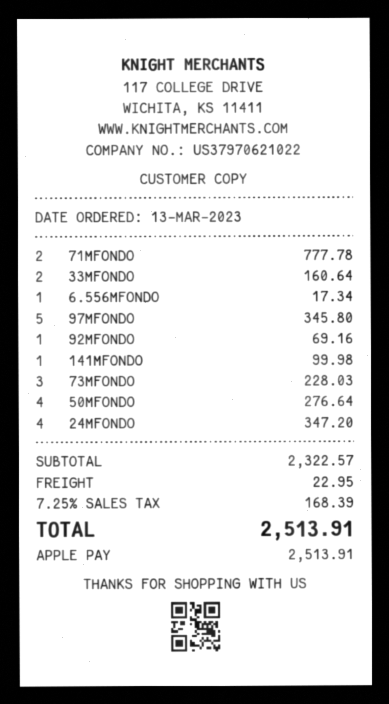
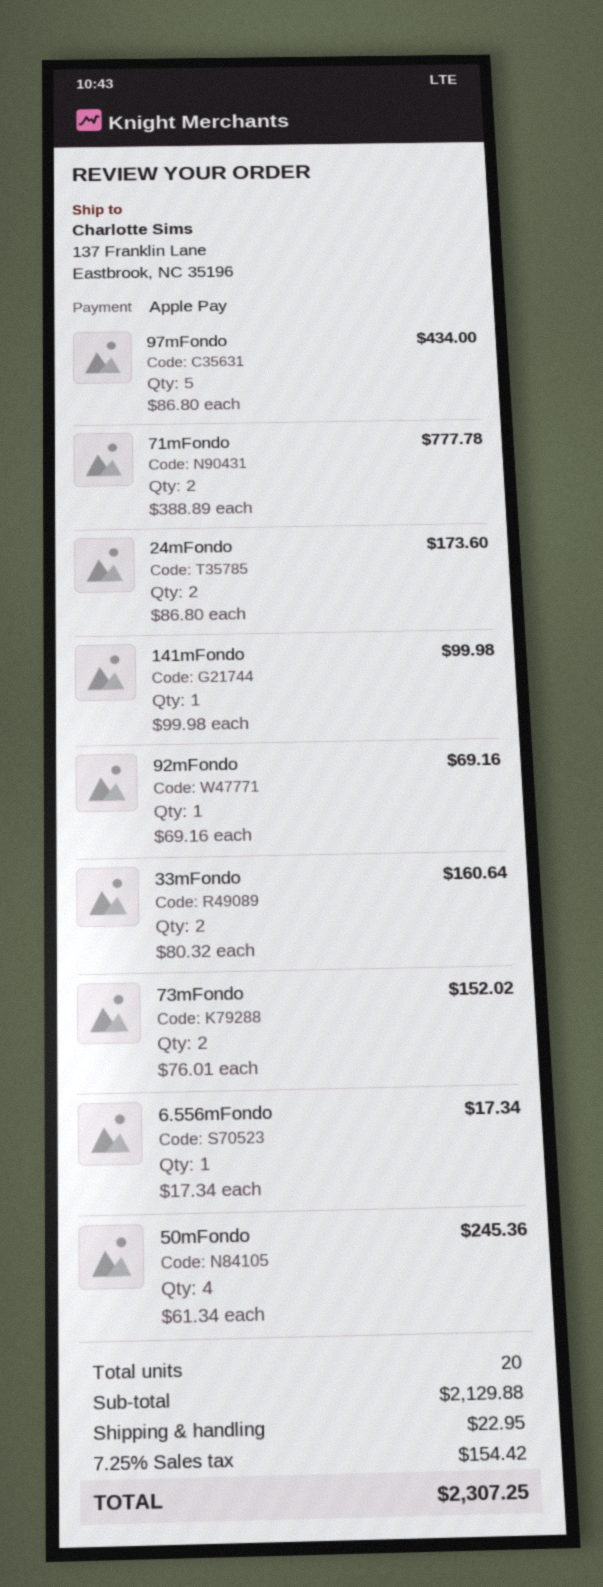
97MFONDO: 5 for 345.80 -> 5 for 434.00
73MFONDO: 3 for 228.03 -> 2 for 152.02
50MFONDO: 4 for 276.64 -> 4 for 245.36
24MFONDO: 4 for 347.20 -> 2 for 173.60
subtotal: 2322.57 -> 2129.88
tax: 7.25% = 168.39 -> 7.25% = 154.42
total: 2513.91 -> 2307.25

